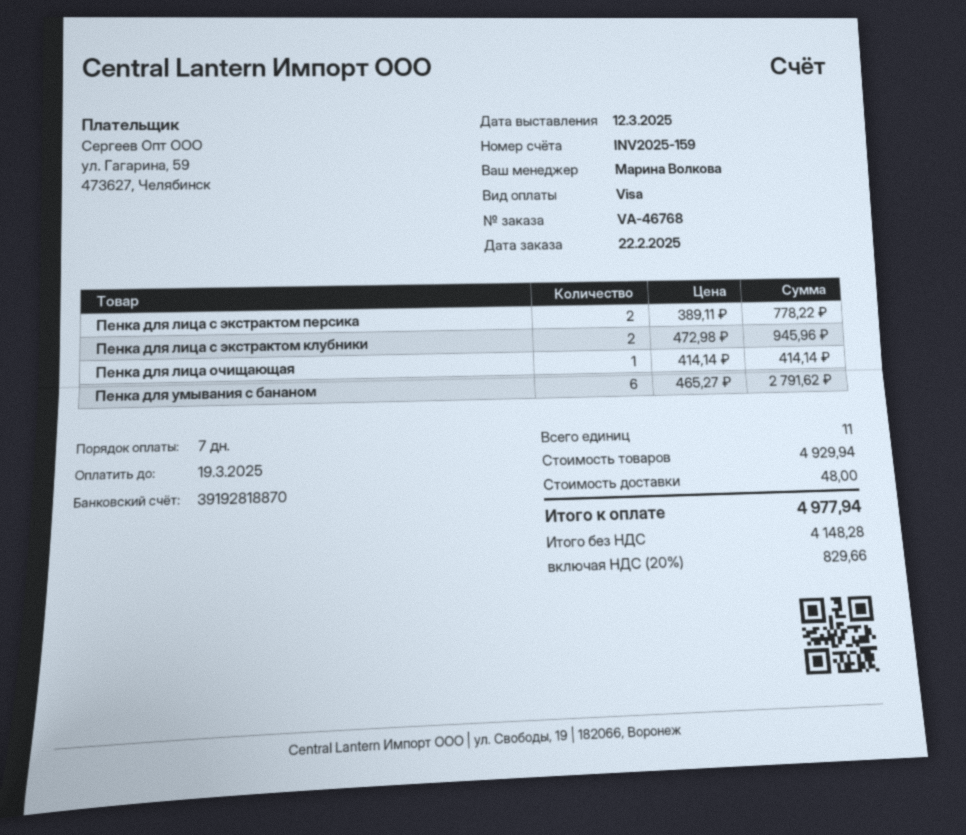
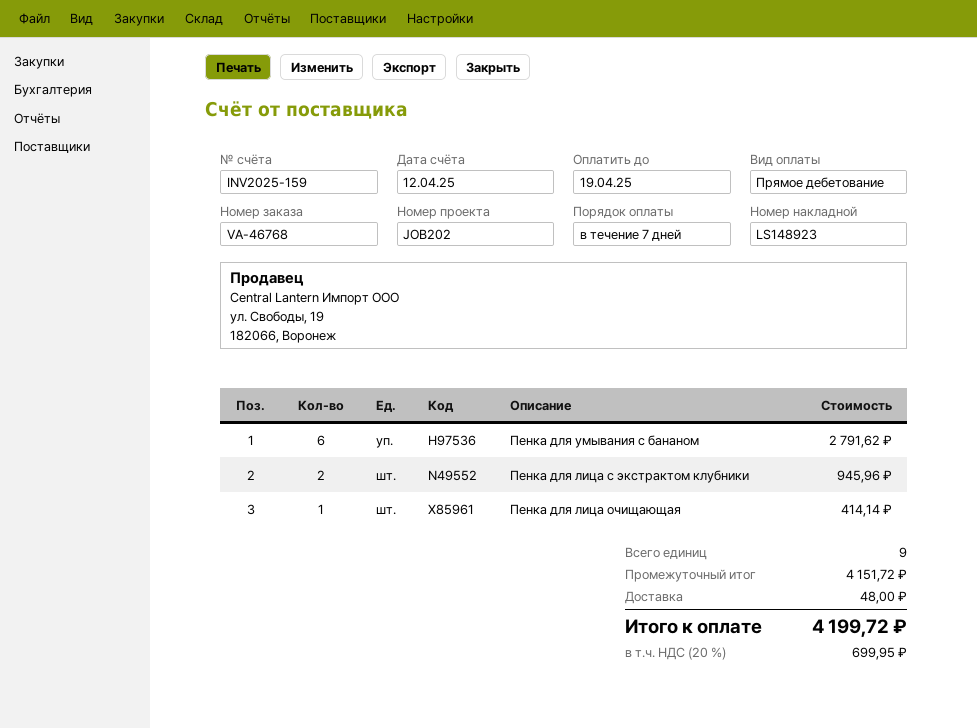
invoice date: 2025-03-12 -> 2025-04-12
due date: 2025-03-19 -> 2025-04-19
payment method: Visa -> direct debit
Пенка для лица с экстрактом персика: 2 for 778.22 -> none
total quantity: 11 -> 9
subtotal: 4929.94 -> 4151.72
tax: 20% = 829.66 -> 20% = 699.95
total: 4977.94 -> 4199.72

